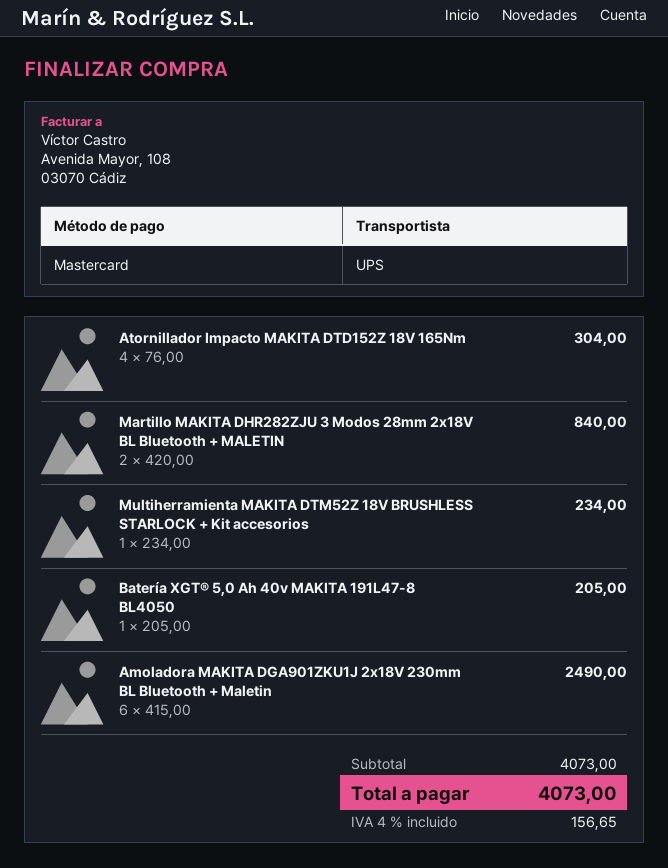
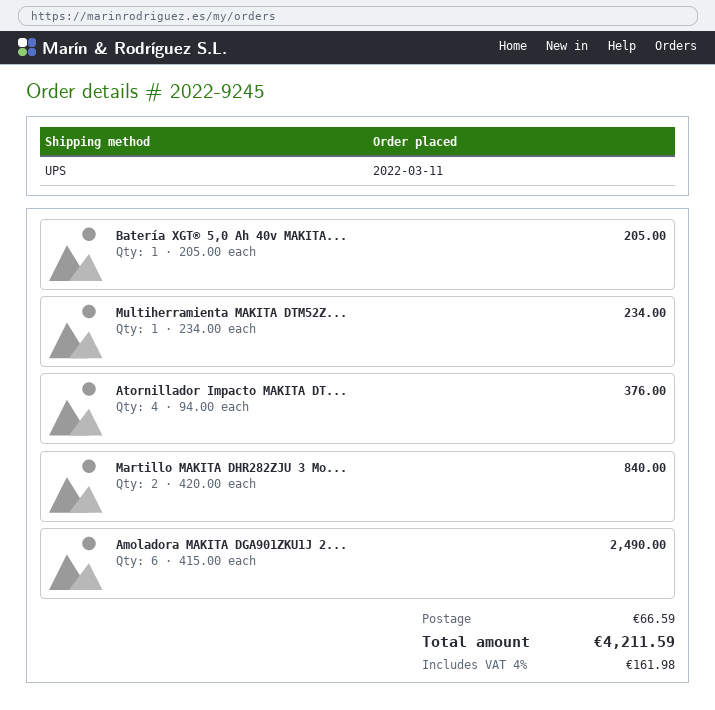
Atornillador Impacto MAKITA DTD152Z 18V 165Nm: 4 x 76.00 = 304.00 -> 4 x 94.00 = 376.00
shipping: none -> 66.59
tax: 4% = 156.65 -> 4% = 161.98
total: 4073.00 -> 4211.59

